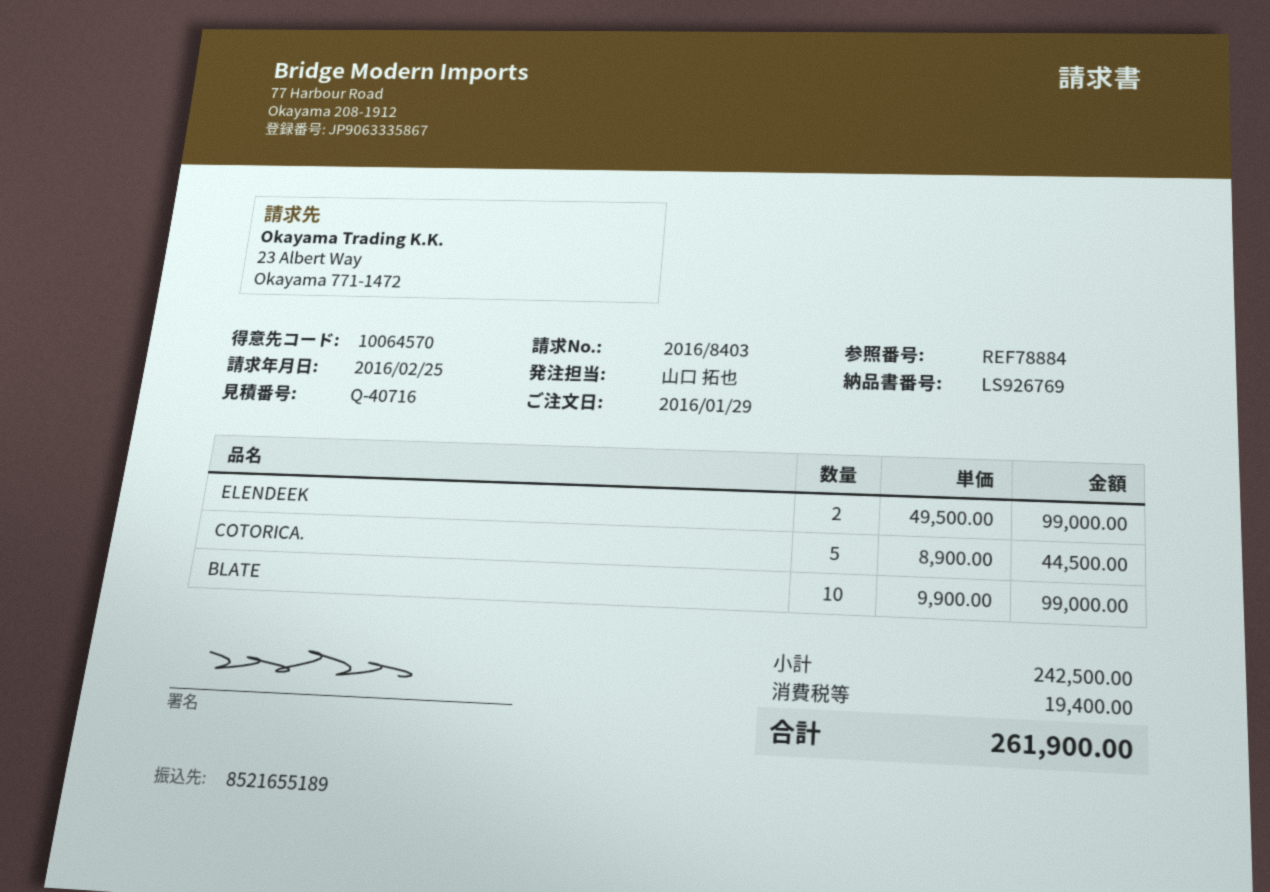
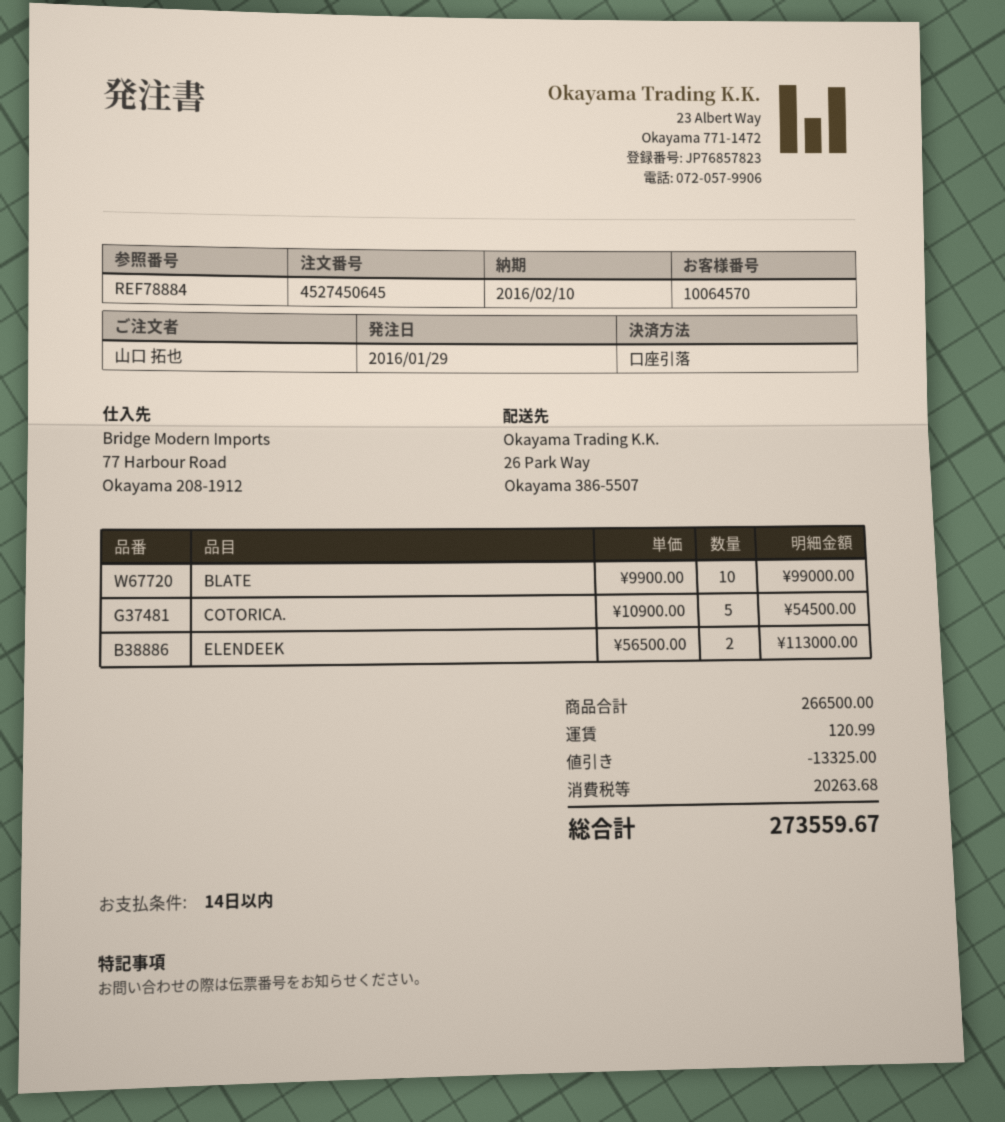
ELENDEEK: 2 x 49500.00 = 99000.00 -> 2 x 56500.00 = 113000.00
COTORICA.: 5 x 8900.00 = 44500.00 -> 5 x 10900.00 = 54500.00
subtotal: 242500.00 -> 266500.00
discount: none -> 13325.00
shipping: none -> 120.99
tax: 19400.00 -> 20263.68
total: 261900.00 -> 273559.67

